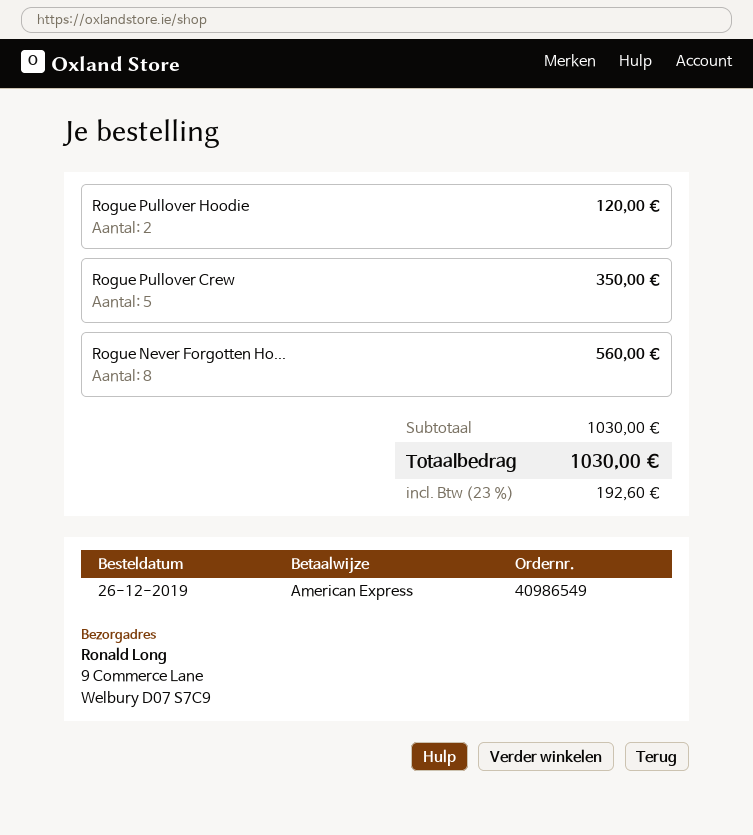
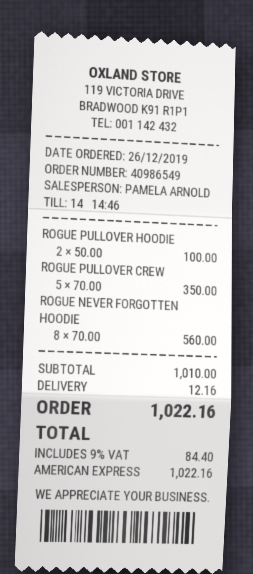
Rogue Pullover Hoodie: 2 for 120.00 -> 2 for 100.00
subtotal: 1030.00 -> 1010.00
shipping: none -> 12.16
tax: 23% = 192.60 -> 9% = 84.40
total: 1030.00 -> 1022.16

